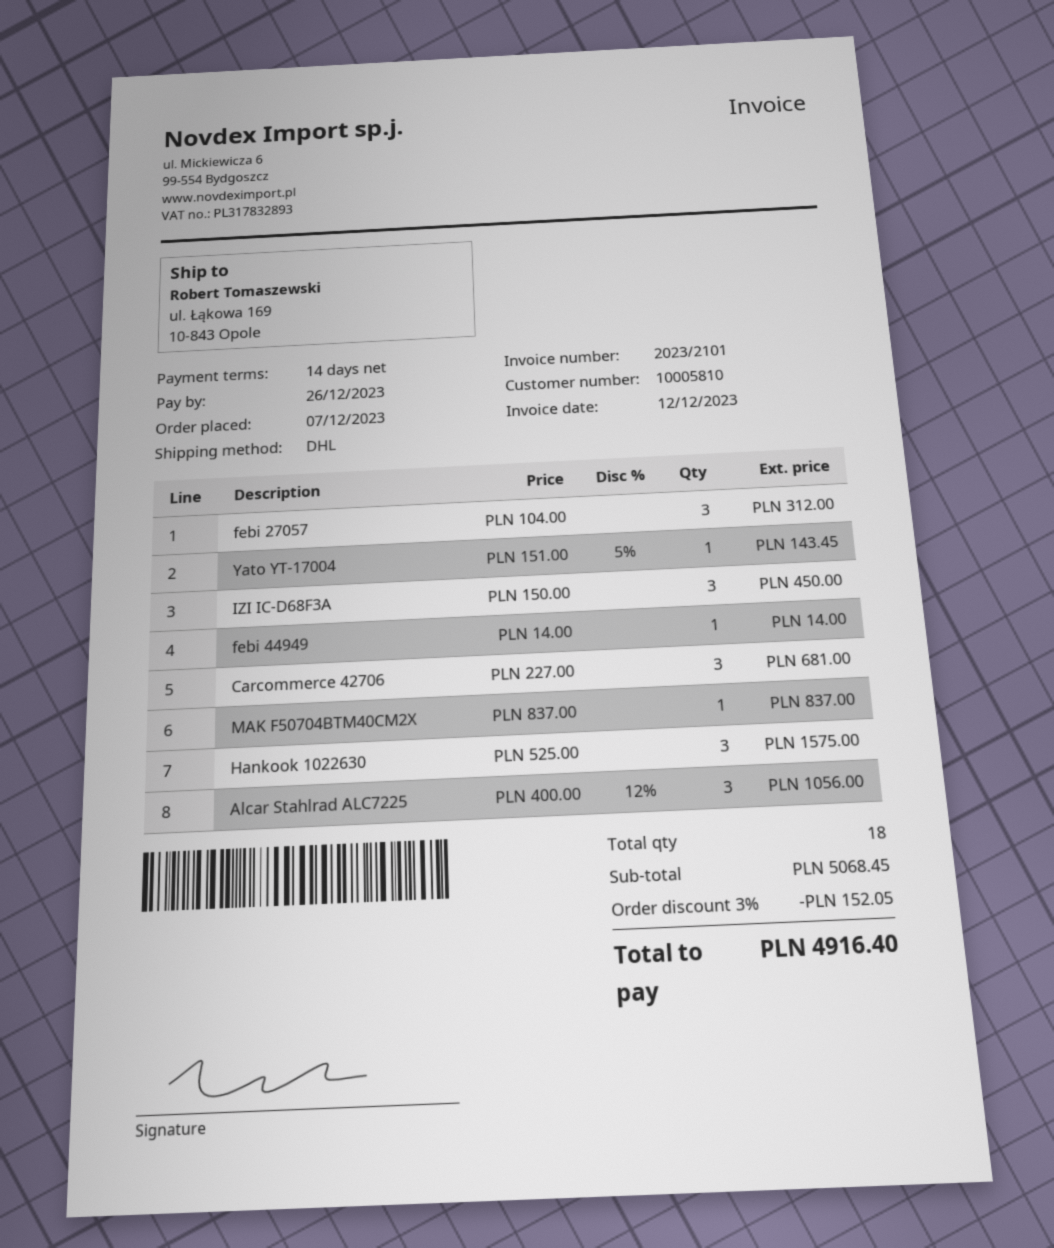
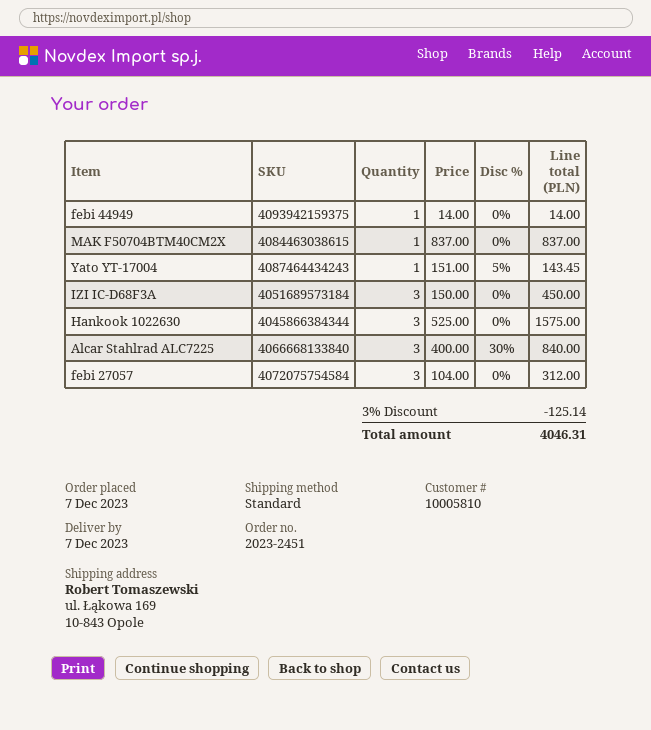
shipping method: DHL -> standard
Carcommerce 42706: 3 x 227.00 = 681.00 -> none
Alcar Stahlrad ALC7225: 3 x 400.00 - 12% = 1056.00 -> 3 x 400.00 - 30% = 840.00
discount: 3% = 152.05 -> 3% = 125.14
total: 4916.40 -> 4046.31

